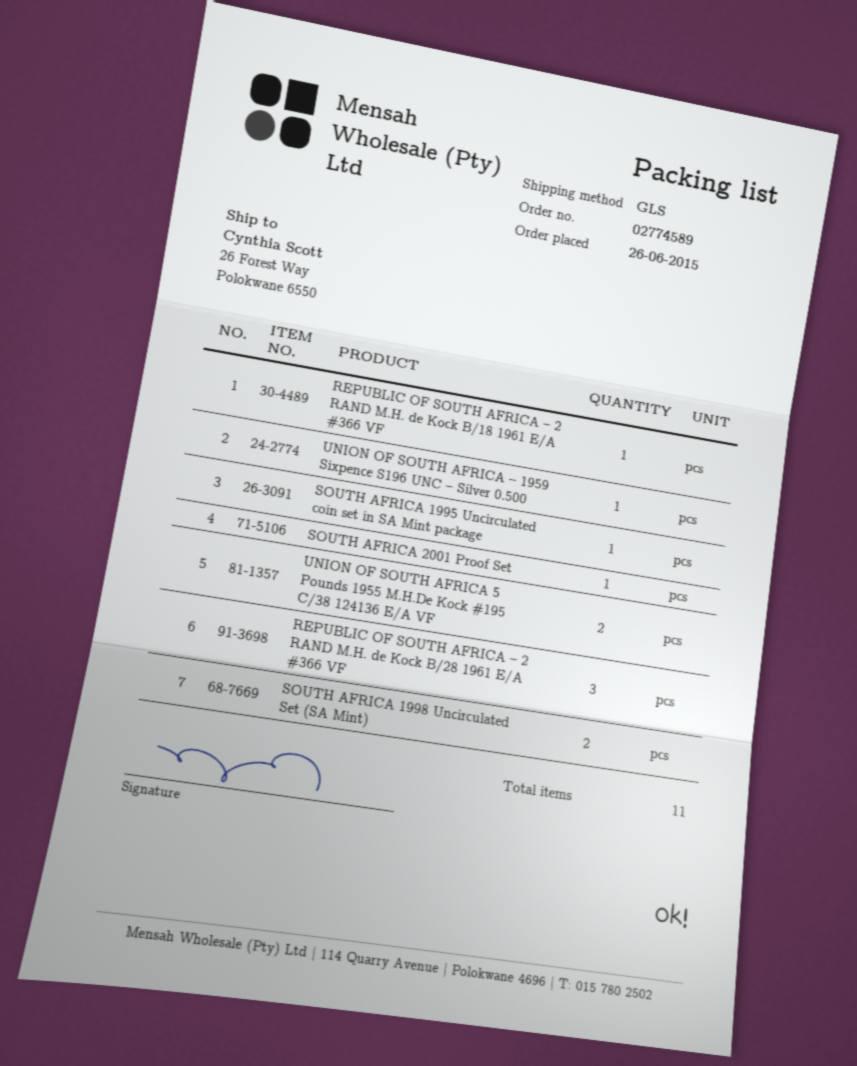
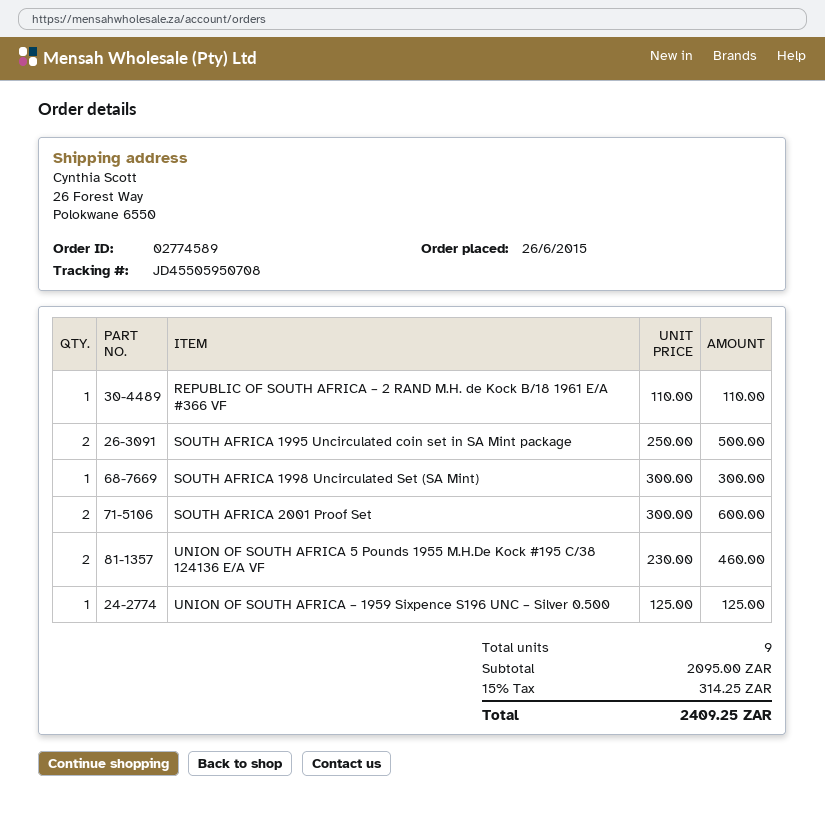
SOUTH AFRICA 1995 Uncirculated coin set in SA Mint package: 1 -> 2
SOUTH AFRICA 2001 Proof Set: 1 -> 2
REPUBLIC OF SOUTH AFRICA – 2 RAND M.H. de Kock B/28 1961 E/A #366 VF: 3 -> none
SOUTH AFRICA 1998 Uncirculated Set (SA Mint): 2 -> 1
total quantity: 11 -> 9

